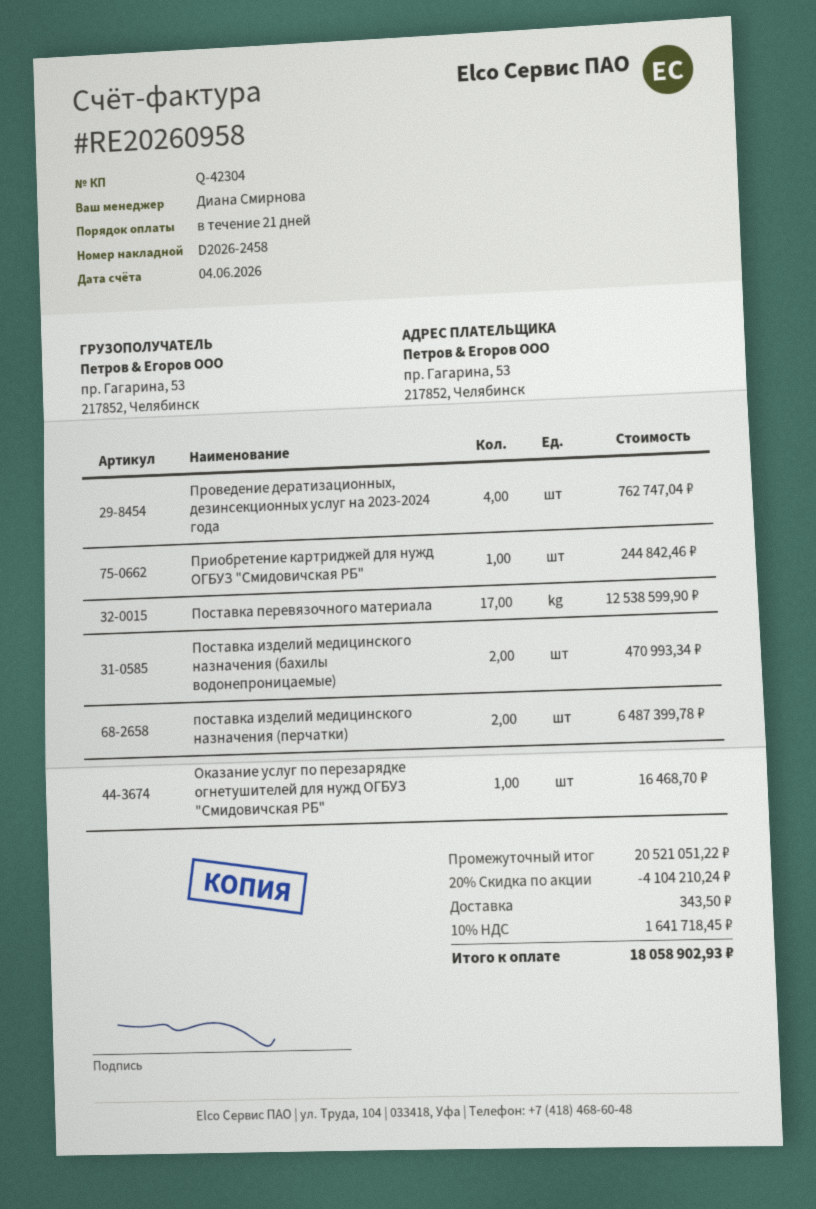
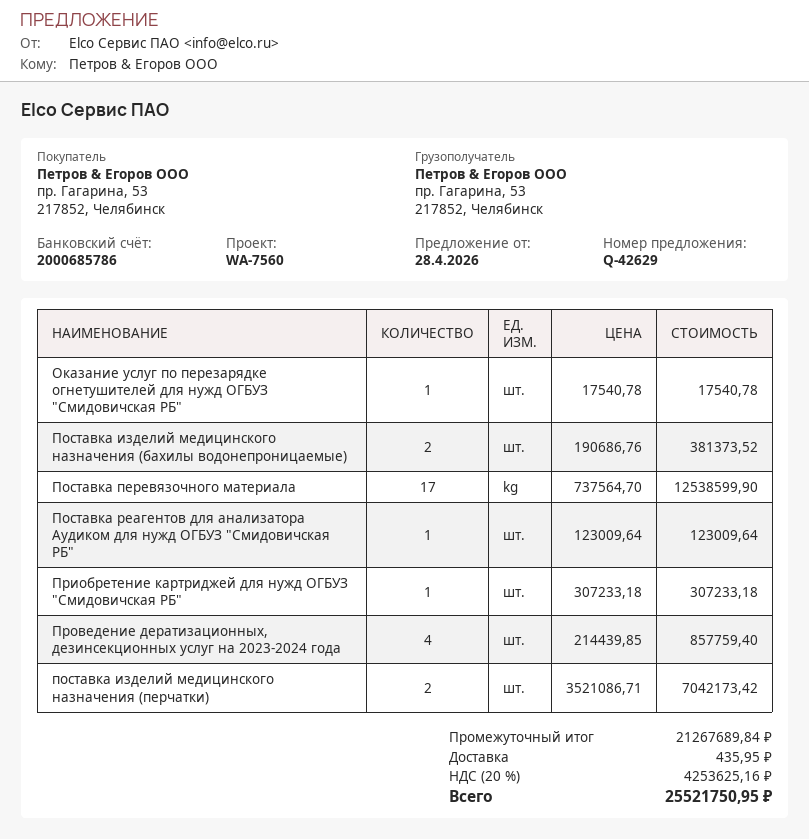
quote number: Q-42304 -> Q-42629
Проведение дератизационных, дезинсекционных услуг на 2023-2024 года: 4 for 762747.04 -> 4 for 857759.40
Приобретение картриджей для нужд ОГБУЗ "Смидовичская РБ": 1 for 244842.46 -> 1 for 307233.18
Поставка изделий медицинского назначения (бахилы водонепроницаемые): 2 for 470993.34 -> 2 for 381373.52
поставка изделий медицинского назначения (перчатки): 2 for 6487399.78 -> 2 for 7042173.42
Оказание услуг по перезарядке огнетушителей для нужд ОГБУЗ "Смидовичская РБ": 1 for 16468.70 -> 1 for 17540.78
Поставка реагентов для анализатора Аудиком для нужд ОГБУЗ "Смидовичская РБ": none -> 1 for 123009.64
subtotal: 20521051.22 -> 21267689.84
discount: 20% = 4104210.24 -> none
shipping: 343.50 -> 435.95
tax: 10% = 1641718.45 -> 20% = 4253625.16
total: 18058902.93 -> 25521750.95

